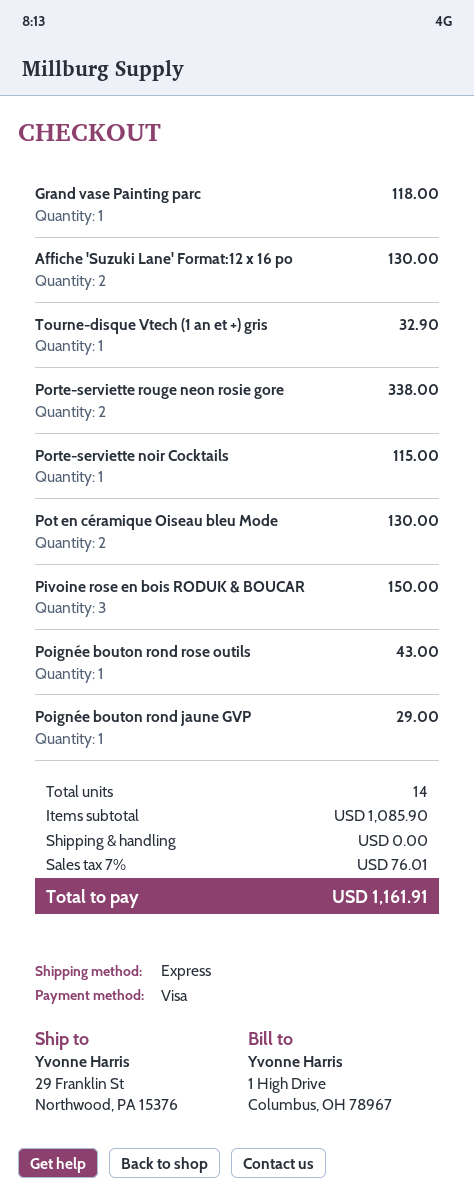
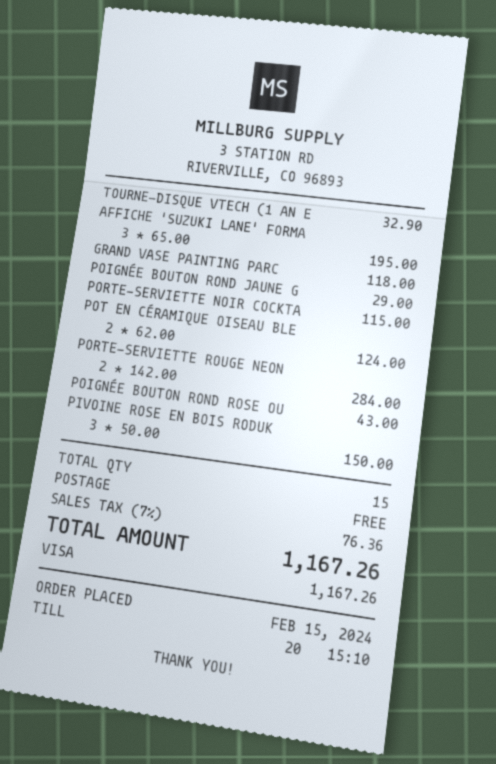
Affiche 'Suzuki Lane' Format:12 x 16 po: 2 for 130.00 -> 3 for 195.00
Porte-serviette rouge neon rosie gore: 2 for 338.00 -> 2 for 284.00
Pot en céramique Oiseau bleu Mode: 2 for 130.00 -> 2 for 124.00
total quantity: 14 -> 15
tax: 7% = 76.01 -> 7% = 76.36
total: 1161.91 -> 1167.26

